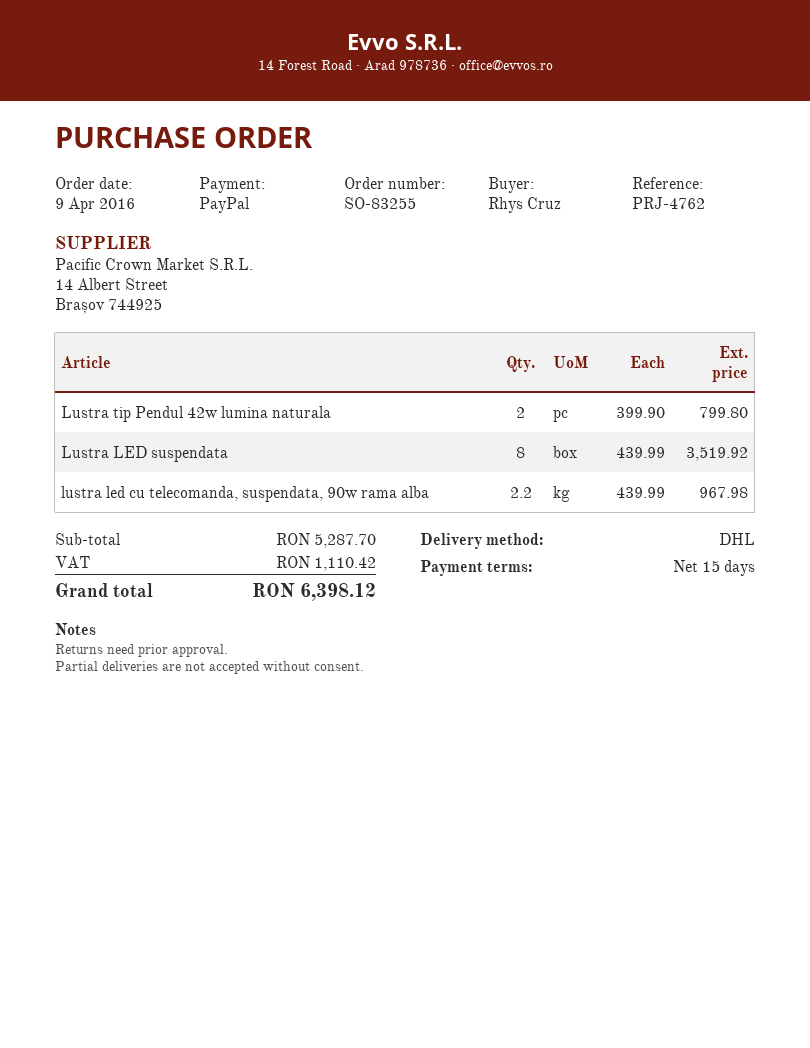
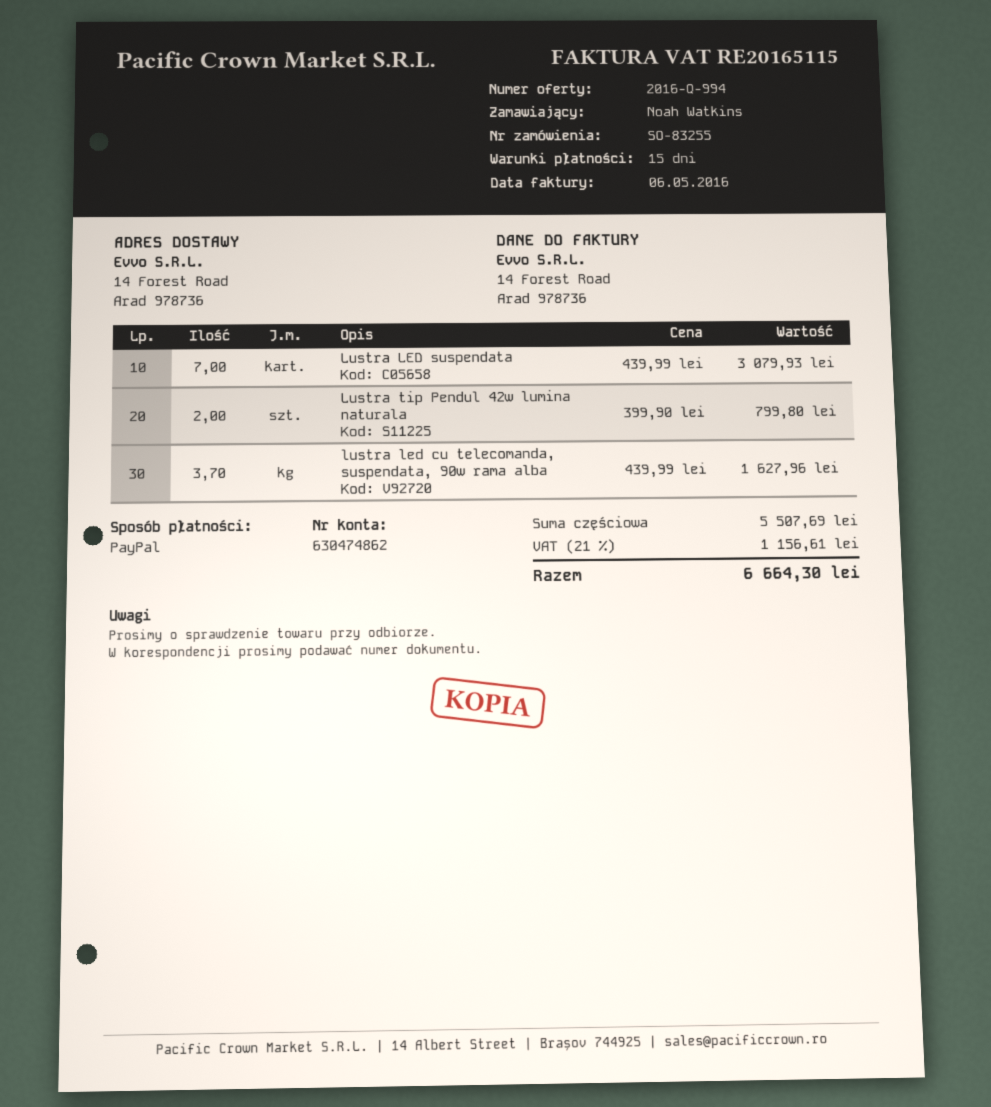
ordered by: Rhys Cruz -> Noah Watkins
Lustra LED suspendata: 8 x 439.99 = 3519.92 -> 7 x 439.99 = 3079.93
lustra led cu telecomanda, suspendata, 90w rama alba: 2.2 x 439.99 = 967.98 -> 3.7 x 439.99 = 1627.96
subtotal: 5287.70 -> 5507.69
tax: 1110.42 -> 1156.61
total: 6398.12 -> 6664.30

